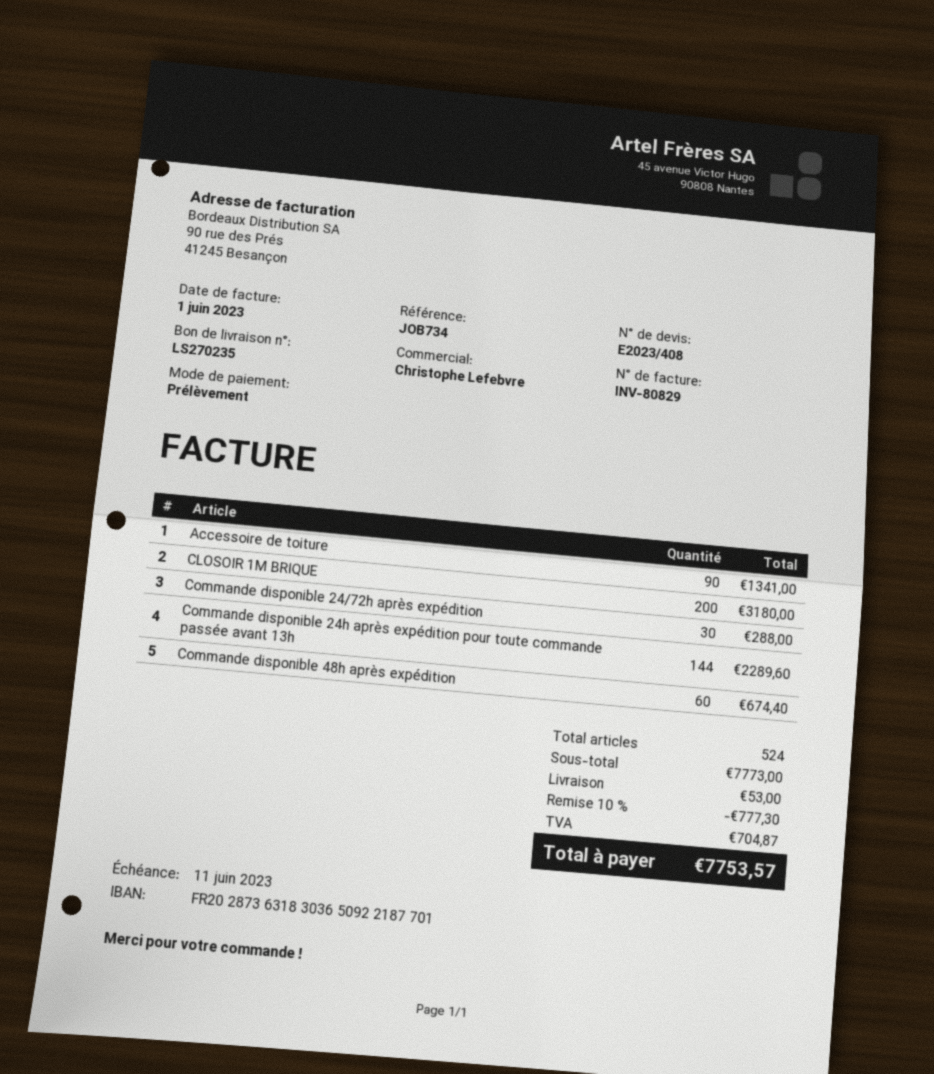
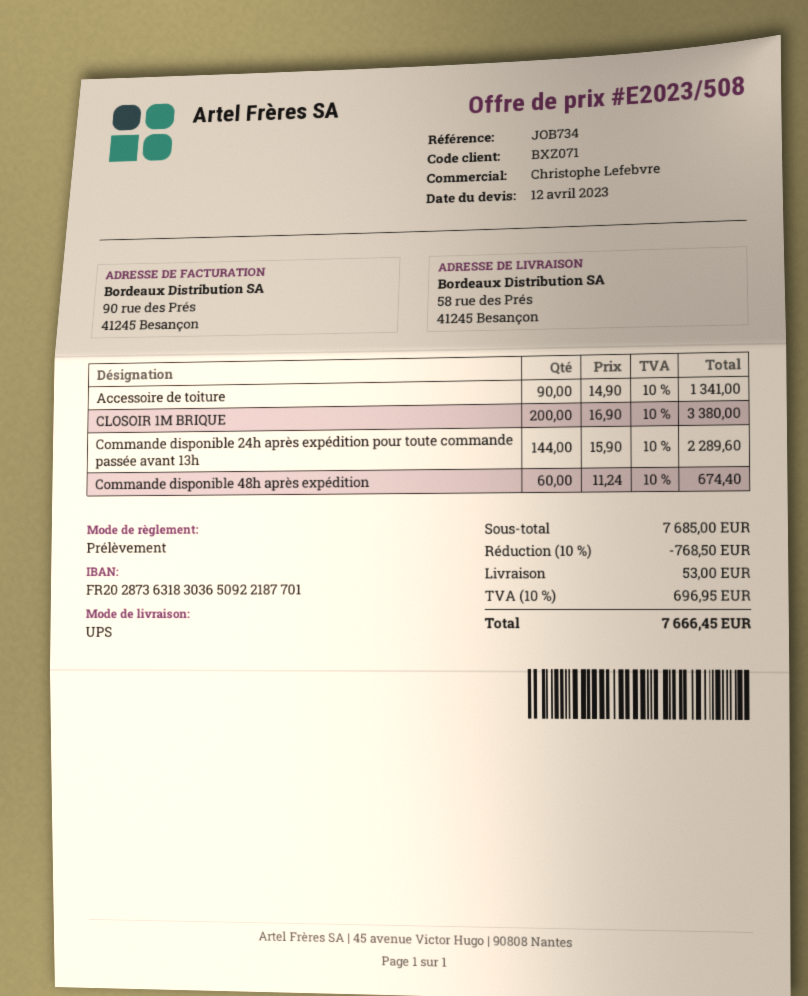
quote number: E2023/408 -> E2023/508
CLOSOIR 1M BRIQUE: 200 for 3180.00 -> 200 for 3380.00
Commande disponible 24/72h après expédition: 30 for 288.00 -> none
subtotal: 7773.00 -> 7685.00
discount: 10% = 777.30 -> 10% = 768.50
tax: 704.87 -> 696.95
total: 7753.57 -> 7666.45

